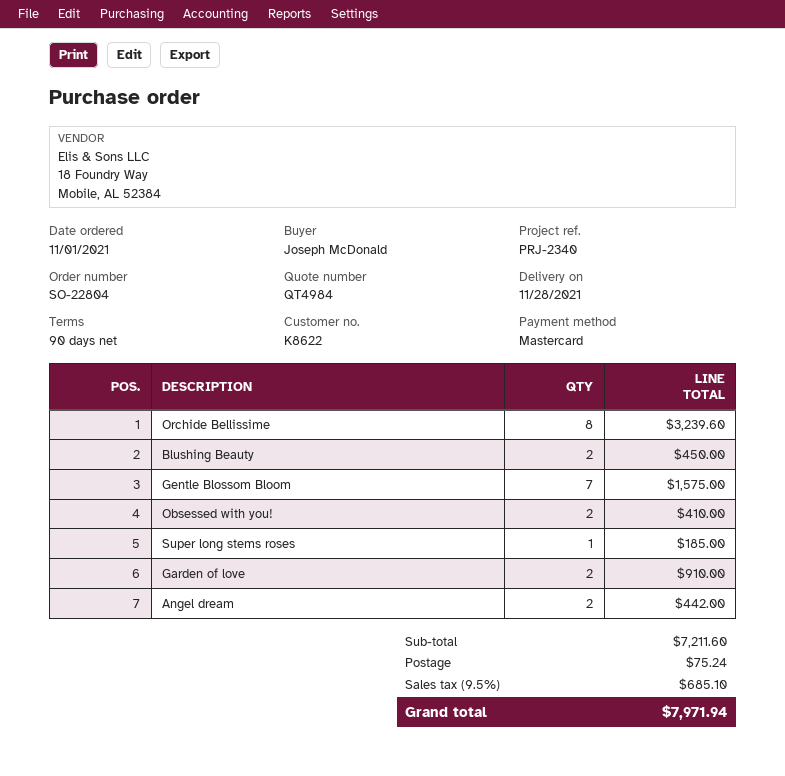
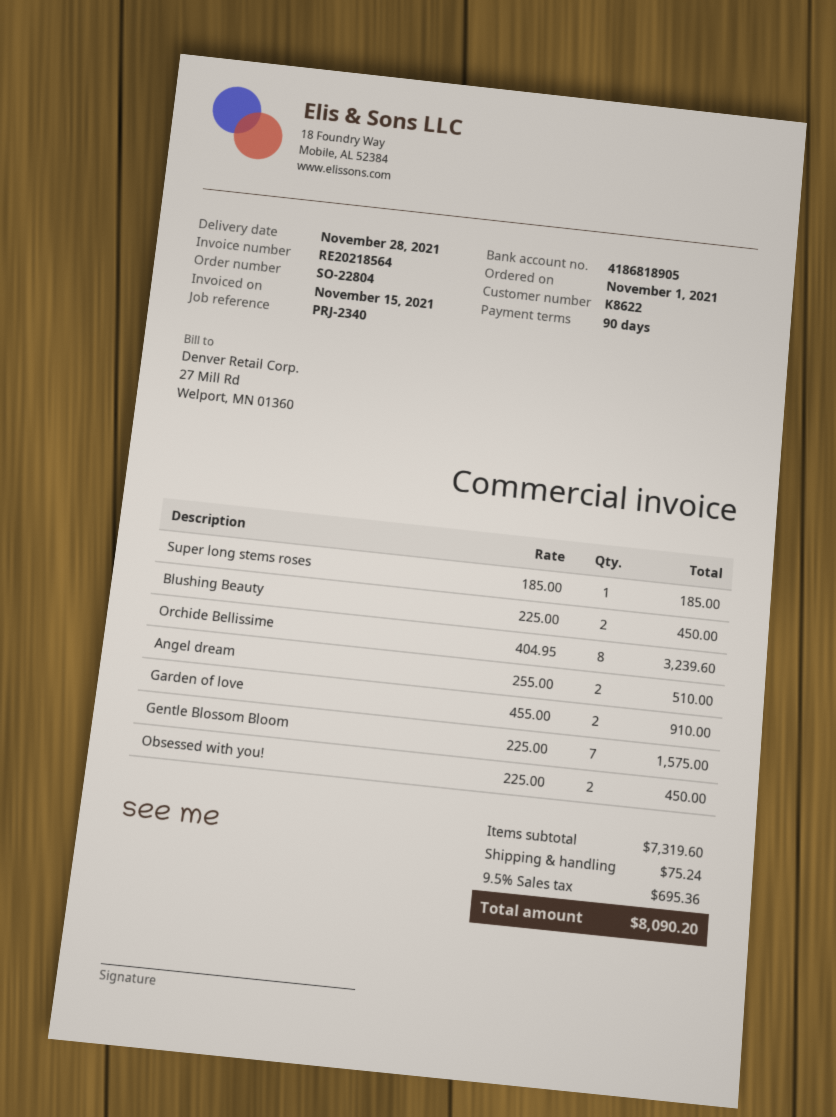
Obsessed with you!: 2 for 410.00 -> 2 for 450.00
Angel dream: 2 for 442.00 -> 2 for 510.00
subtotal: 7211.60 -> 7319.60
tax: 9.5% = 685.10 -> 9.5% = 695.36
total: 7971.94 -> 8090.20

